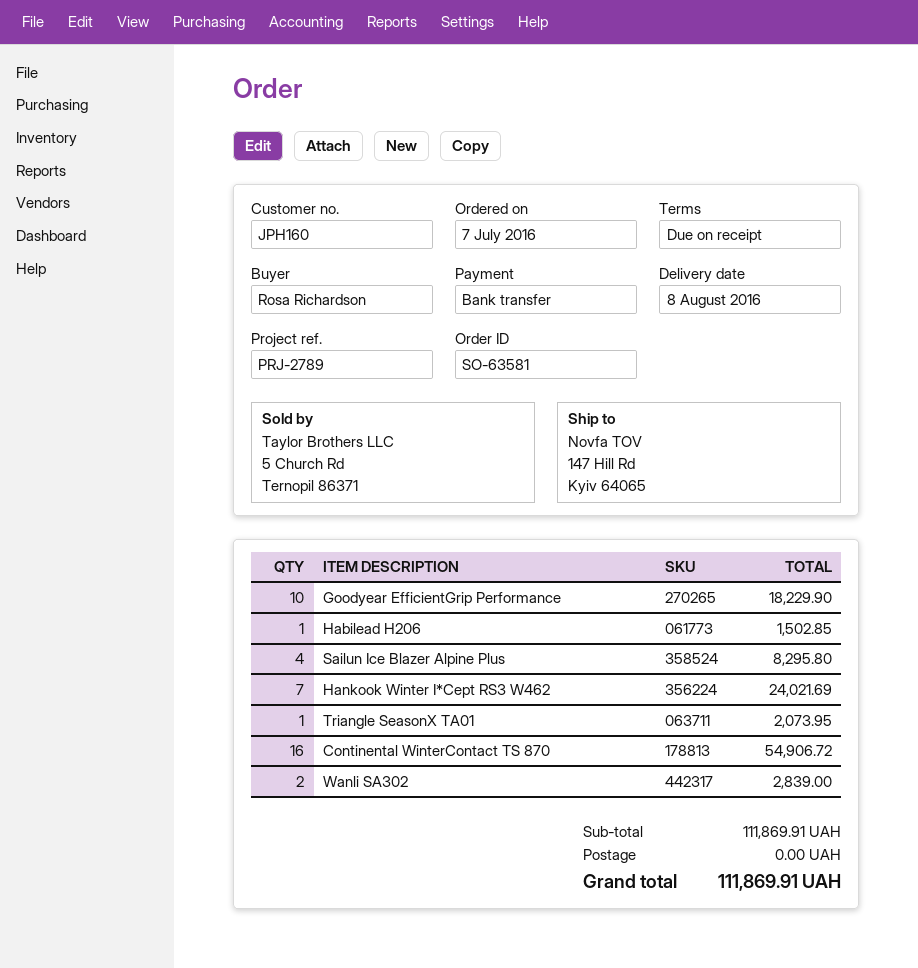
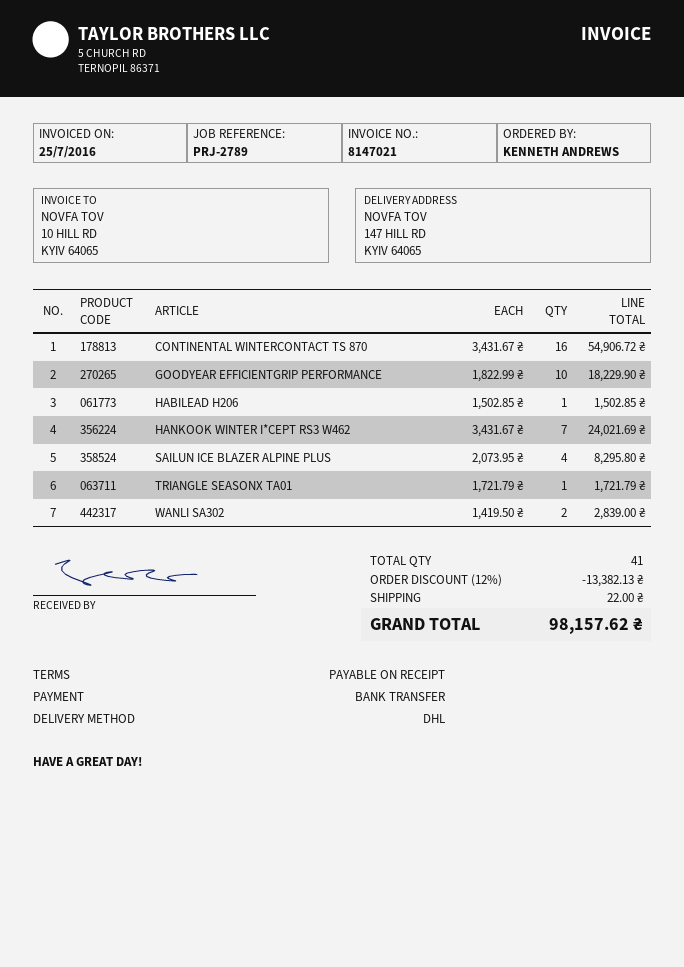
ordered by: Rosa Richardson -> KENNETH ANDREWS
Triangle SeasonX TA01: 1 for 2073.95 -> 1 for 1721.79
discount: none -> 12% = 13382.13
shipping: 0.00 -> 22.00
total: 111869.91 -> 98157.62

